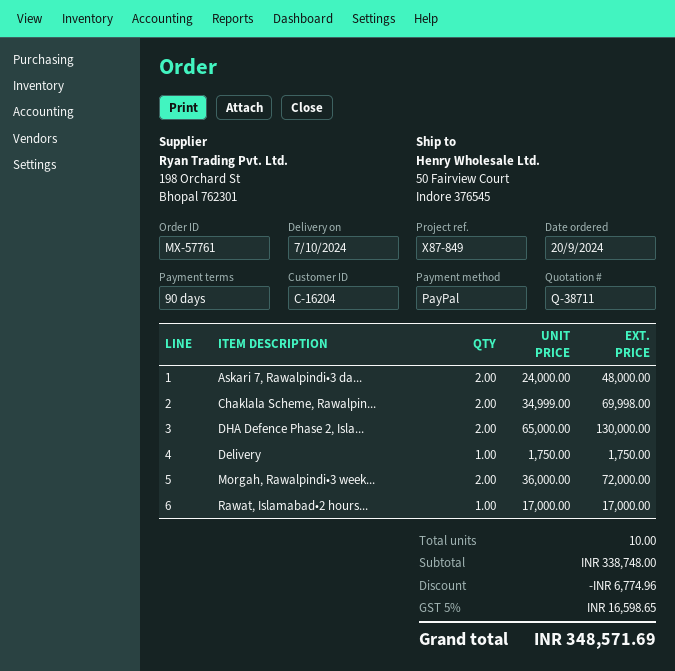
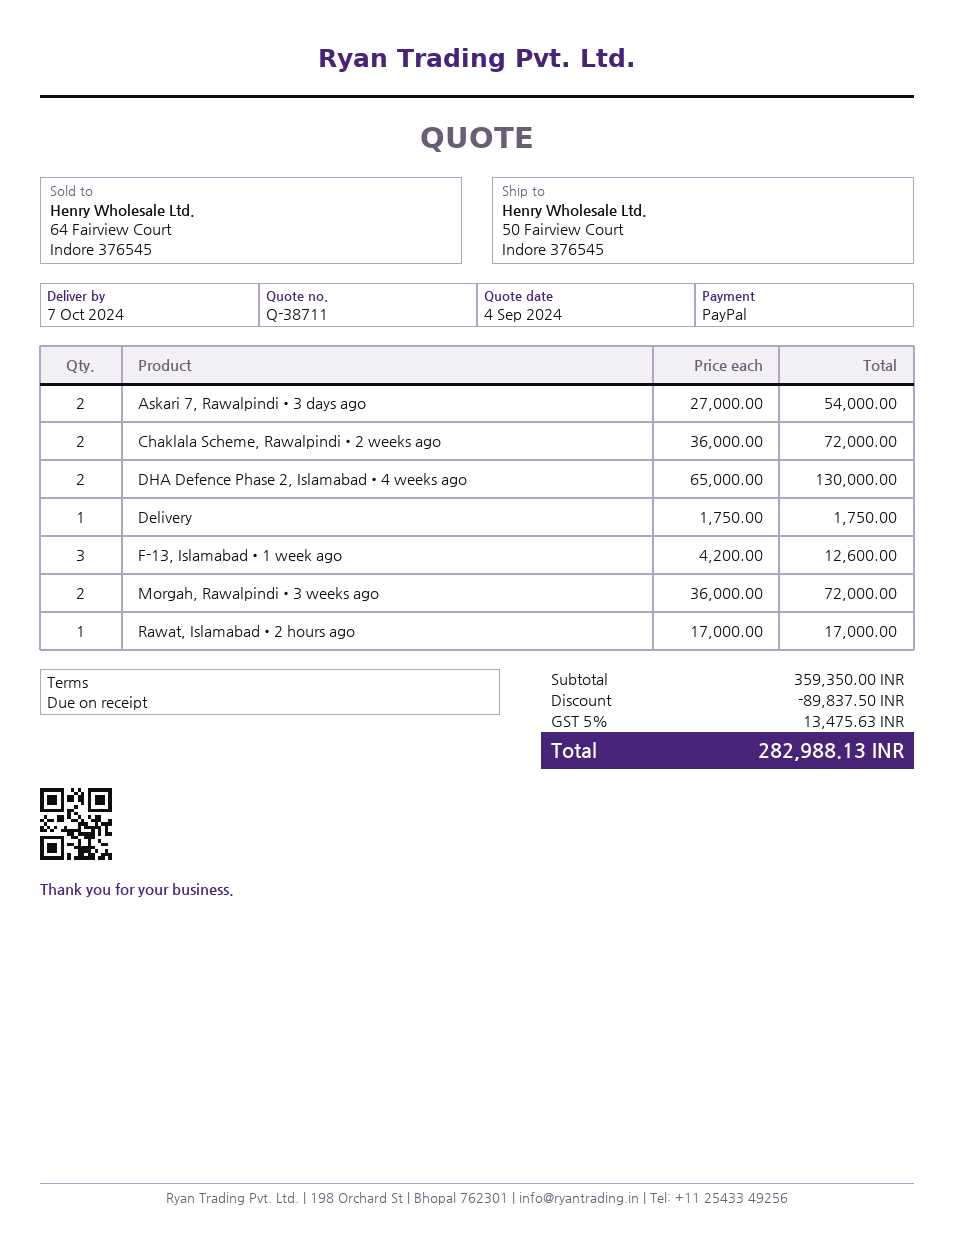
payment terms: 90 days -> on receipt
Askari 7, Rawalpindi•3 da...: 2 x 24000.00 = 48000.00 -> 2 x 27000.00 = 54000.00
Chaklala Scheme, Rawalpin...: 2 x 34999.00 = 69998.00 -> 2 x 36000.00 = 72000.00
F-13, Islamabad•1 week ago: none -> 3 x 4200.00 = 12600.00
subtotal: 338748.00 -> 359350.00
discount: 6774.96 -> 89837.50
tax: 5% = 16598.65 -> 5% = 13475.63
total: 348571.69 -> 282988.13

